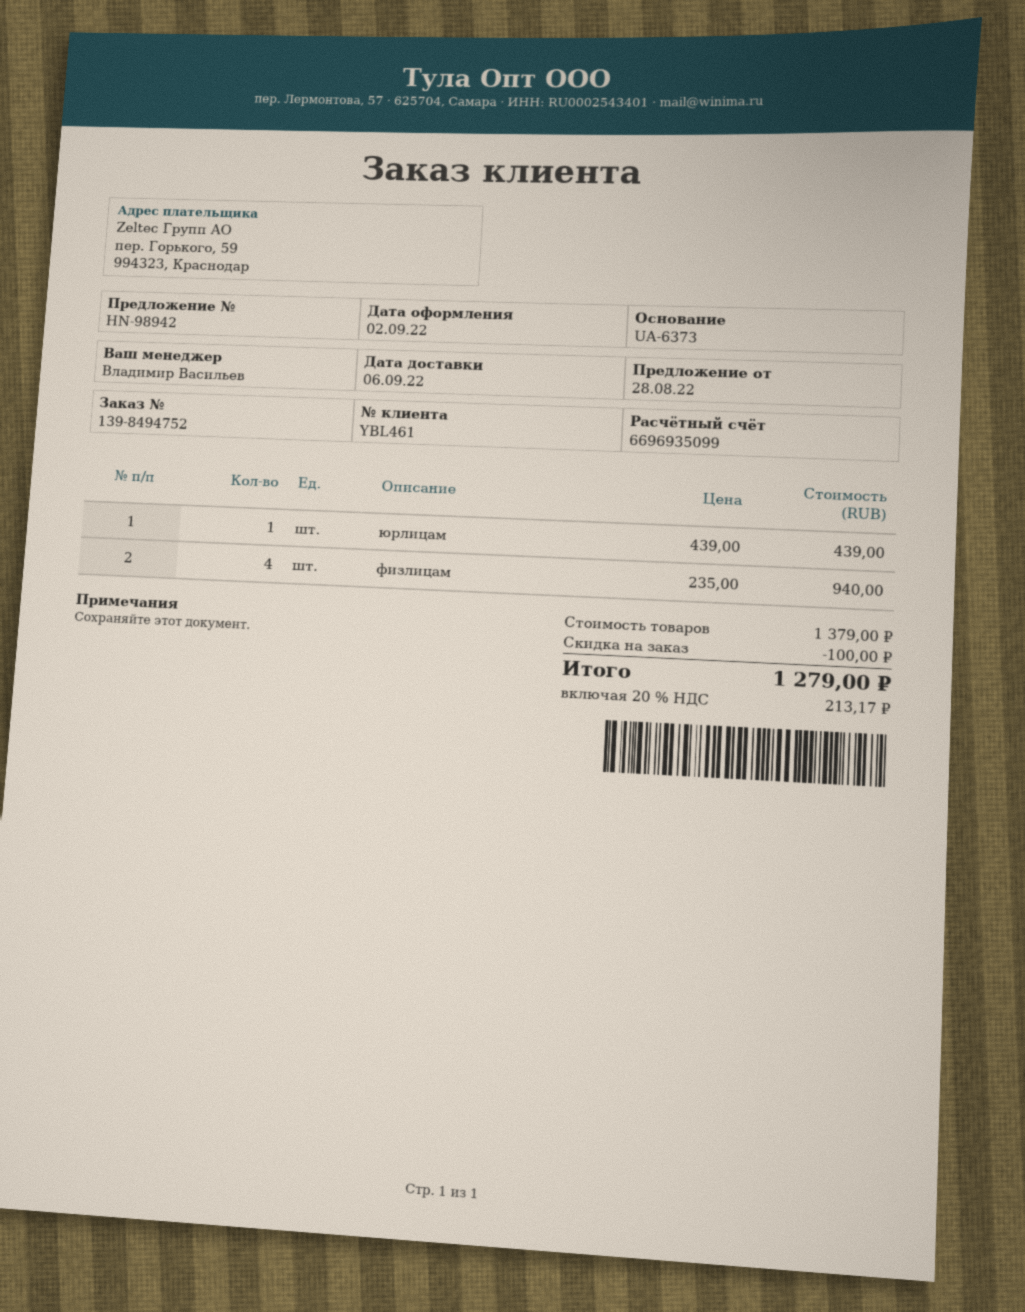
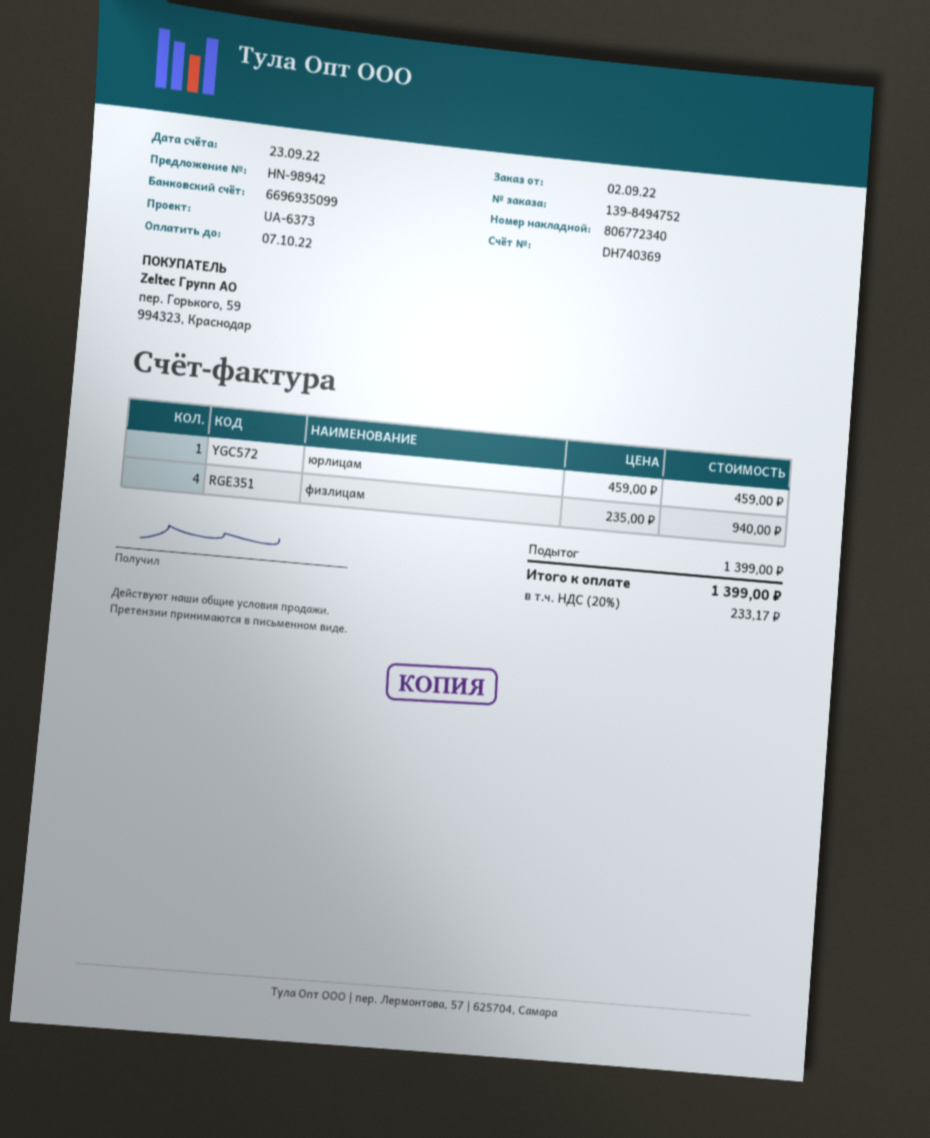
юрлицам: 1 x 439.00 = 439.00 -> 1 x 459.00 = 459.00
subtotal: 1379.00 -> 1399.00
discount: 100.00 -> none
tax: 20% = 213.17 -> 20% = 233.17
total: 1279.00 -> 1399.00

